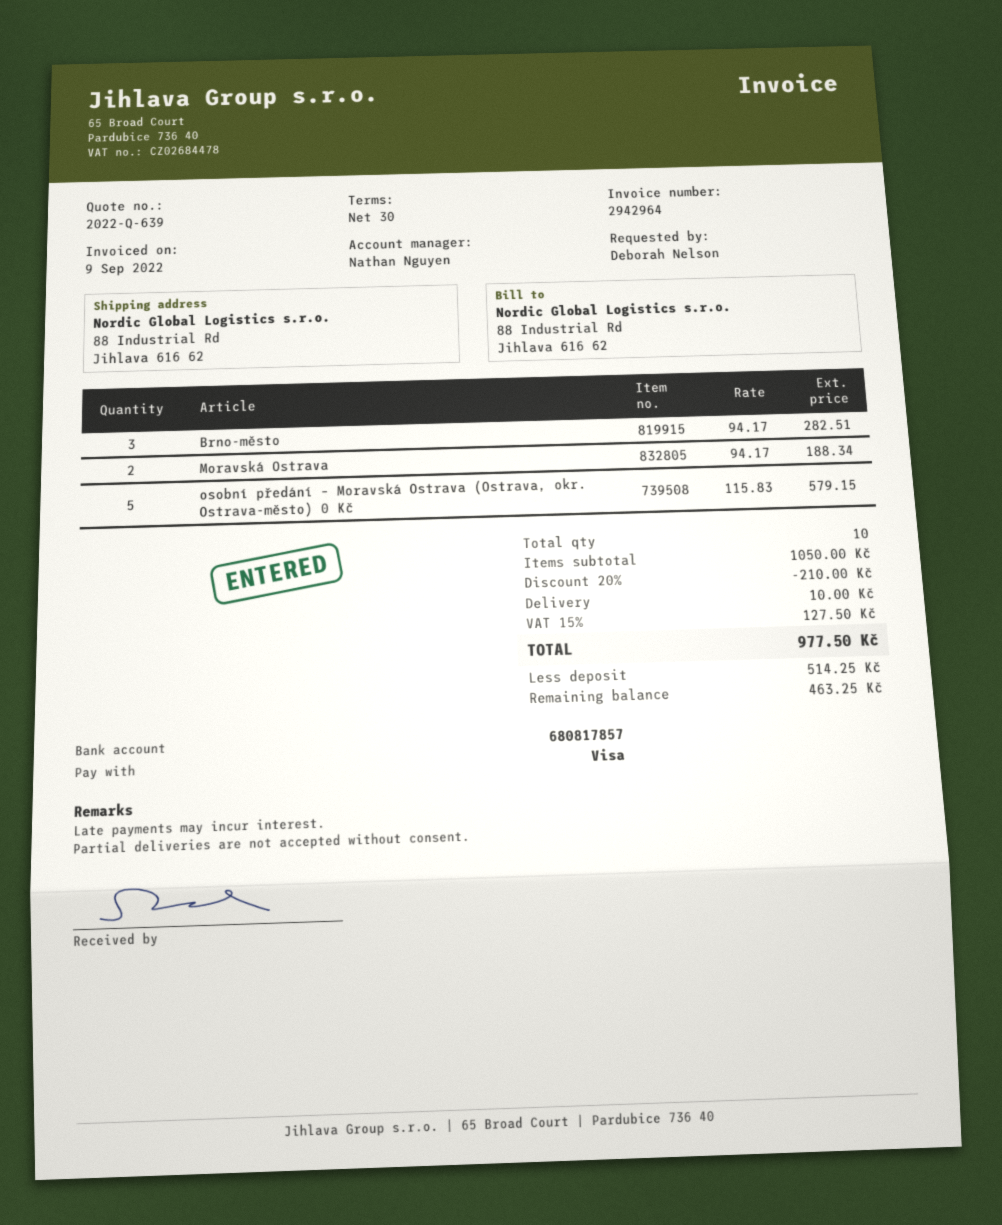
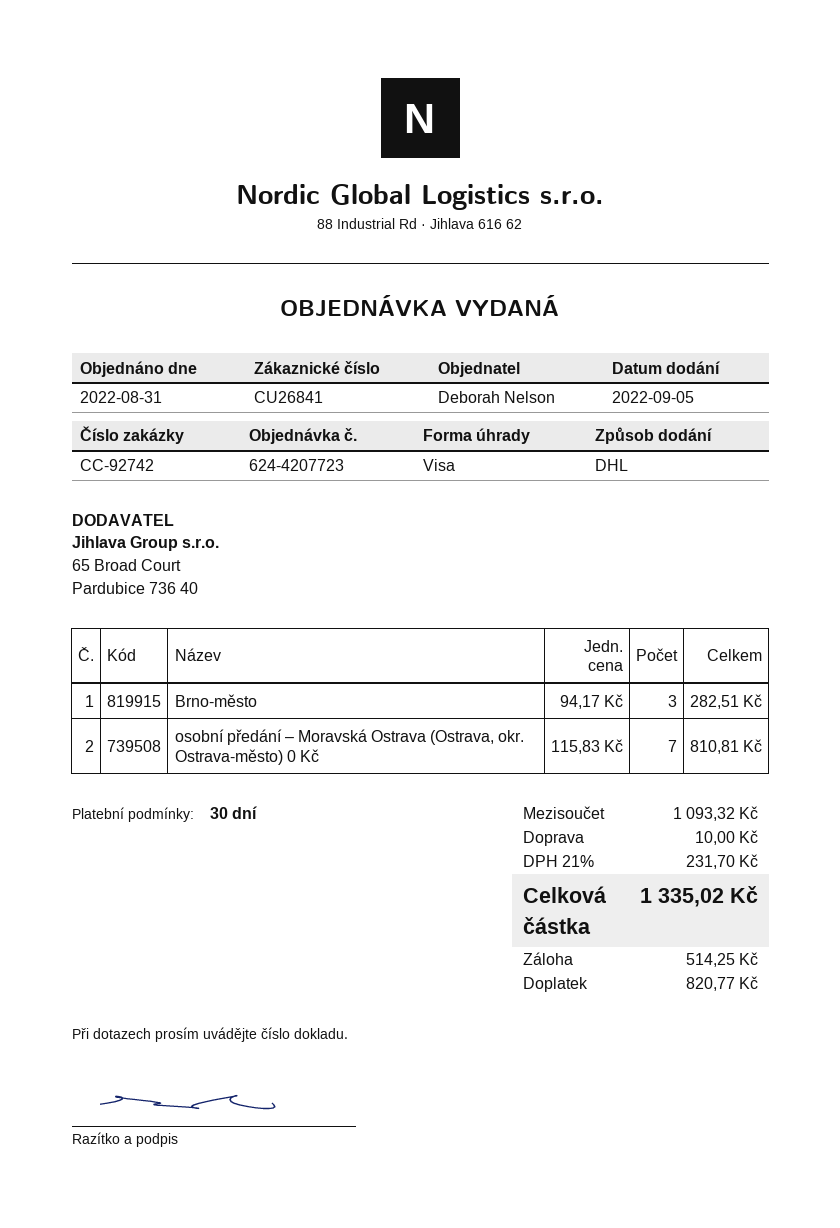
Moravská Ostrava: 2 x 94.17 = 188.34 -> none
osobní předání – Moravská Ostrava (Ostrava, okr. Ostrava-město) 0 Kč: 5 x 115.83 = 579.15 -> 7 x 115.83 = 810.81
subtotal: 1050.00 -> 1093.32
discount: 20% = 210.00 -> none
tax: 15% = 127.50 -> 21% = 231.70
total: 977.50 -> 1335.02
balance: 463.25 -> 820.77

